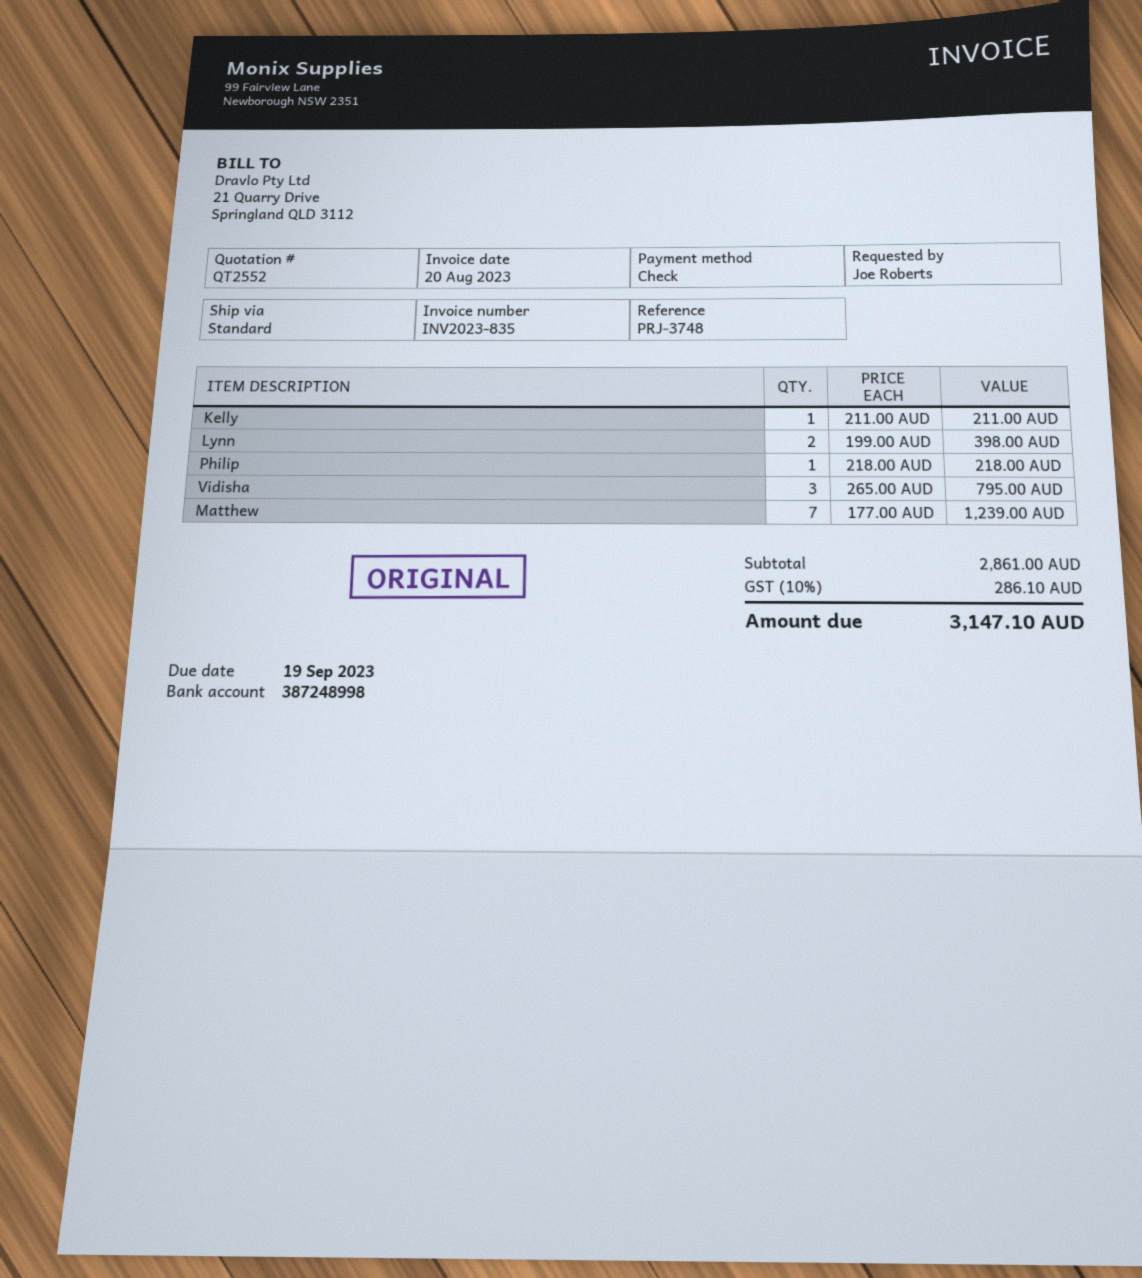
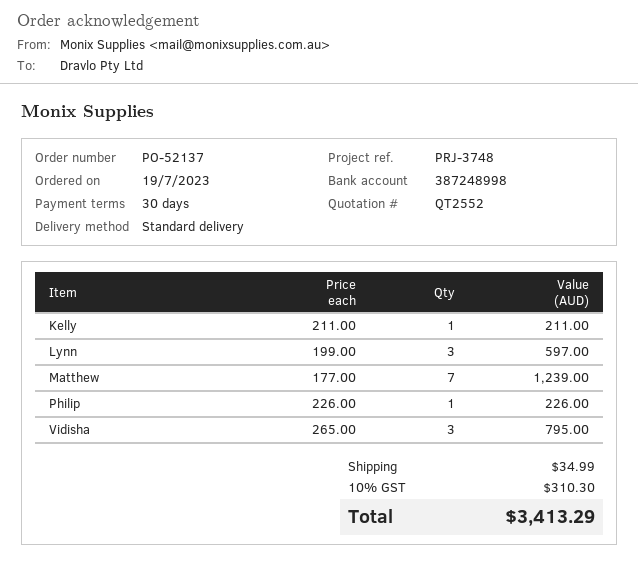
Lynn: 2 x 199.00 = 398.00 -> 3 x 199.00 = 597.00
Philip: 1 x 218.00 = 218.00 -> 1 x 226.00 = 226.00
shipping: none -> 34.99
tax: 10% = 286.10 -> 10% = 310.30
total: 3147.10 -> 3413.29

